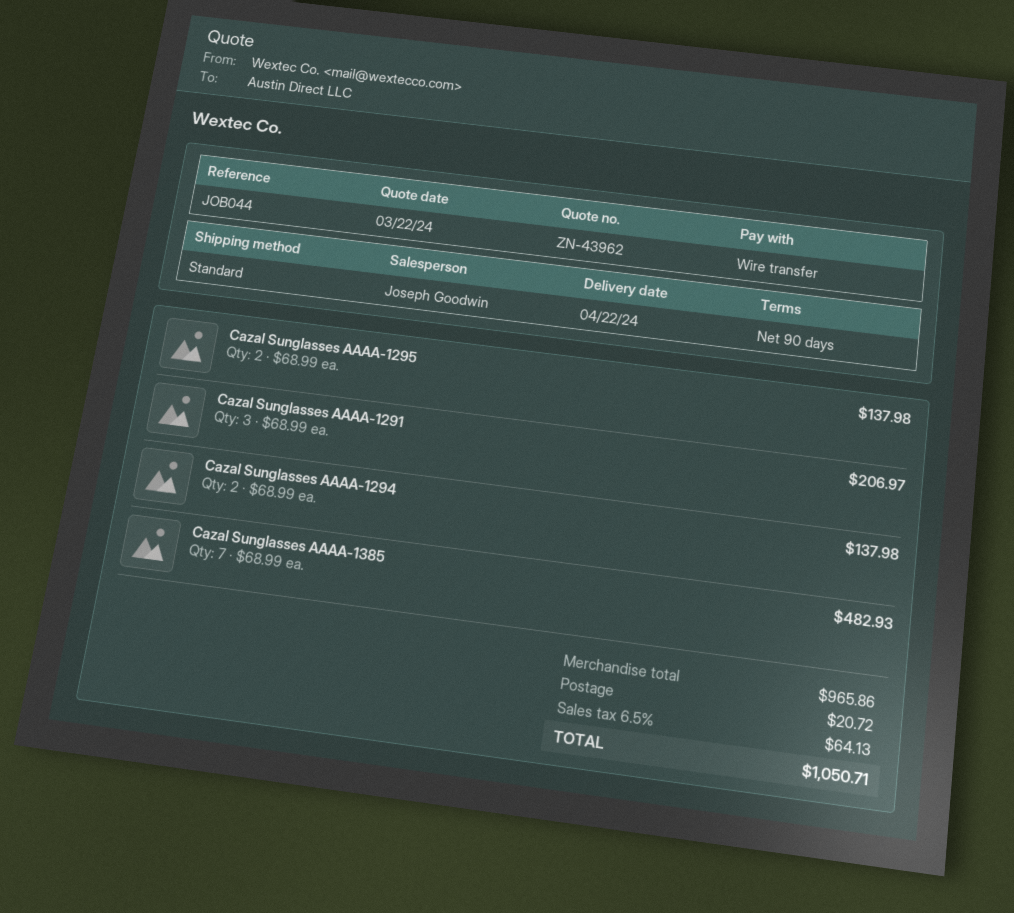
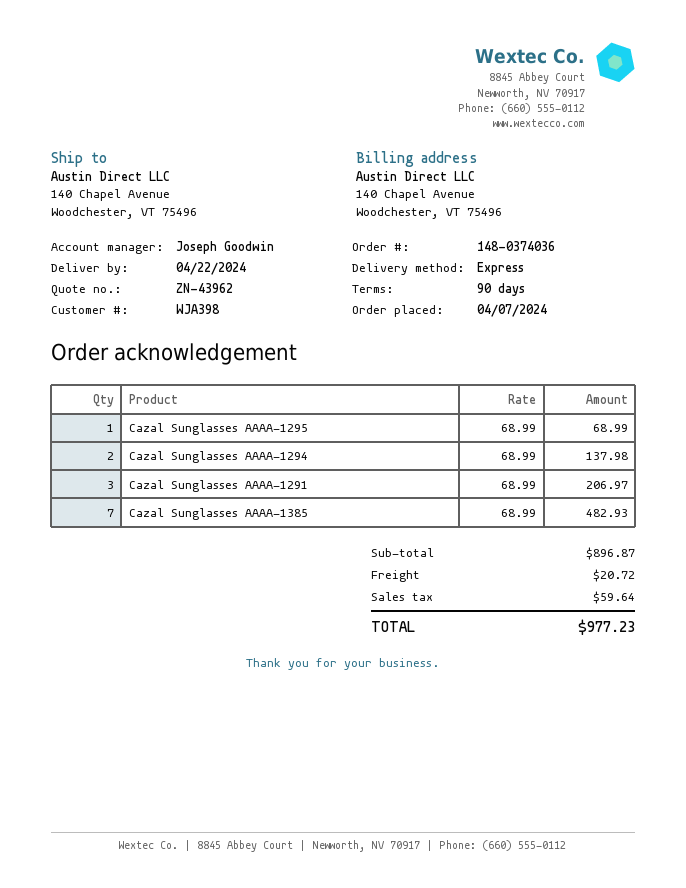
shipping method: standard -> express
Cazal Sunglasses AAAA-1295: 2 x 68.99 = 137.98 -> 1 x 68.99 = 68.99
subtotal: 965.86 -> 896.87
tax: 64.13 -> 59.64
total: 1050.71 -> 977.23

